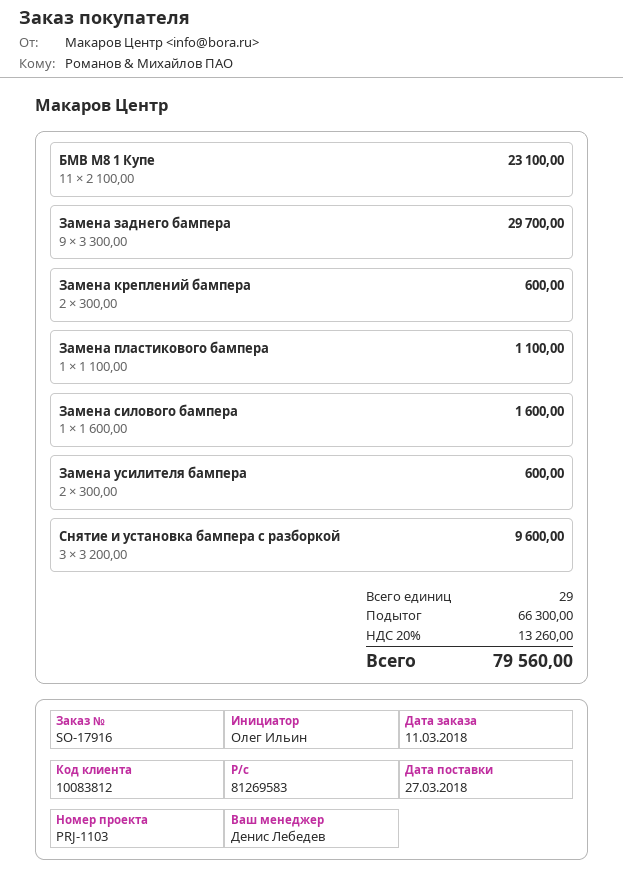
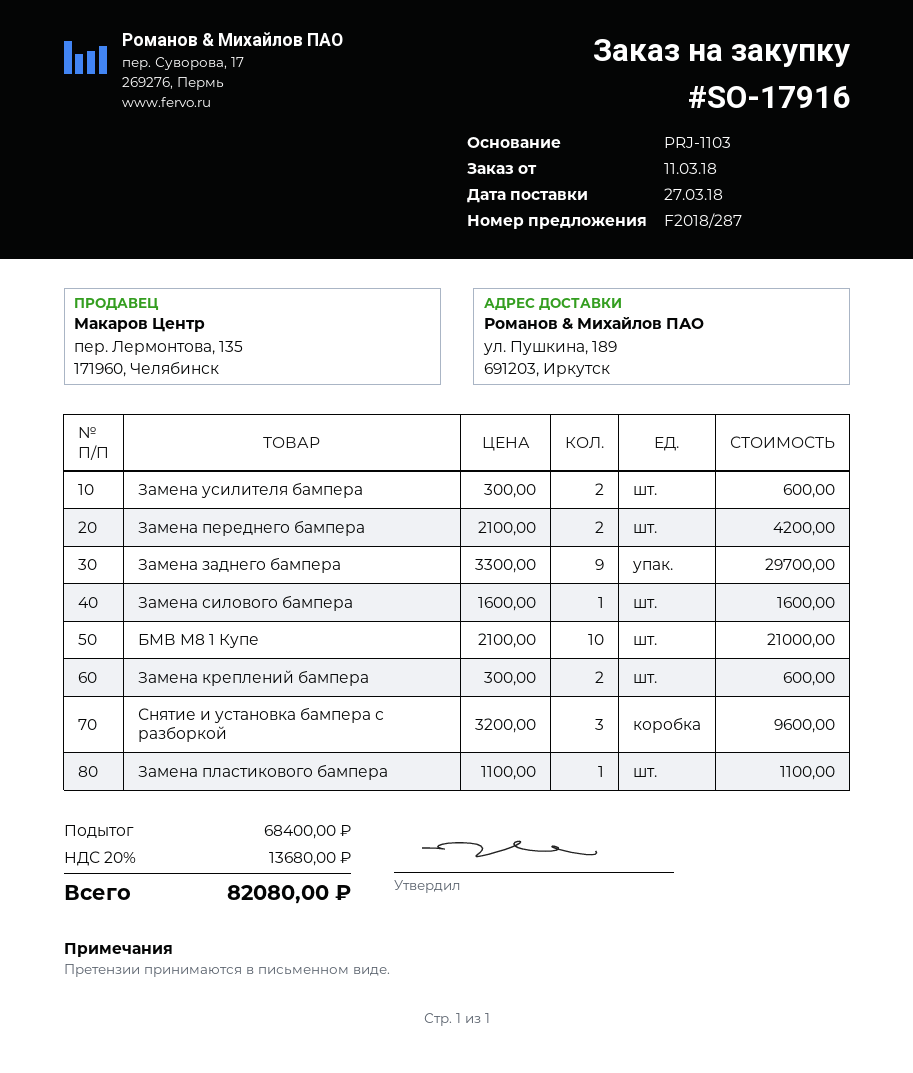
БМВ М8 1 Купе: 11 x 2100.00 = 23100.00 -> 10 x 2100.00 = 21000.00
Замена переднего бампера: none -> 2 x 2100.00 = 4200.00
subtotal: 66300.00 -> 68400.00
tax: 20% = 13260.00 -> 20% = 13680.00
total: 79560.00 -> 82080.00

